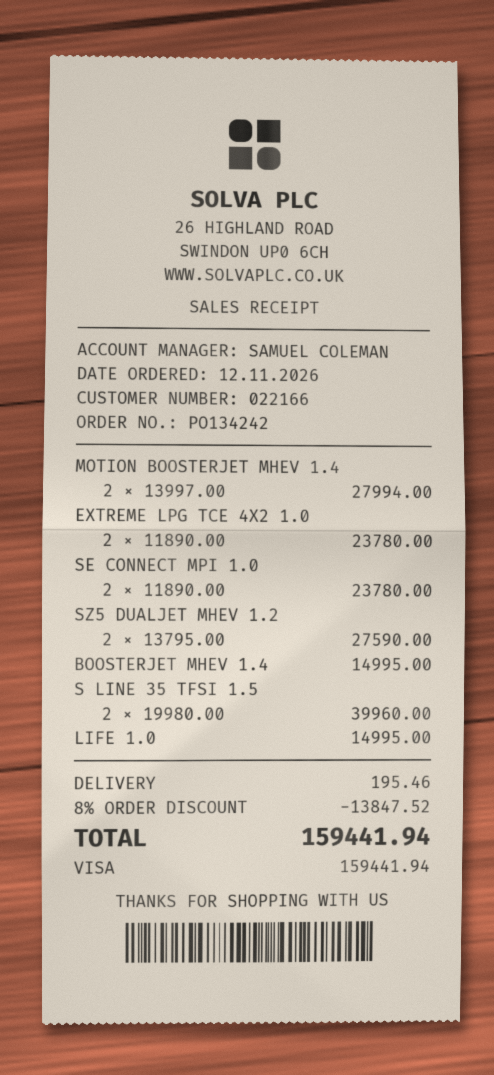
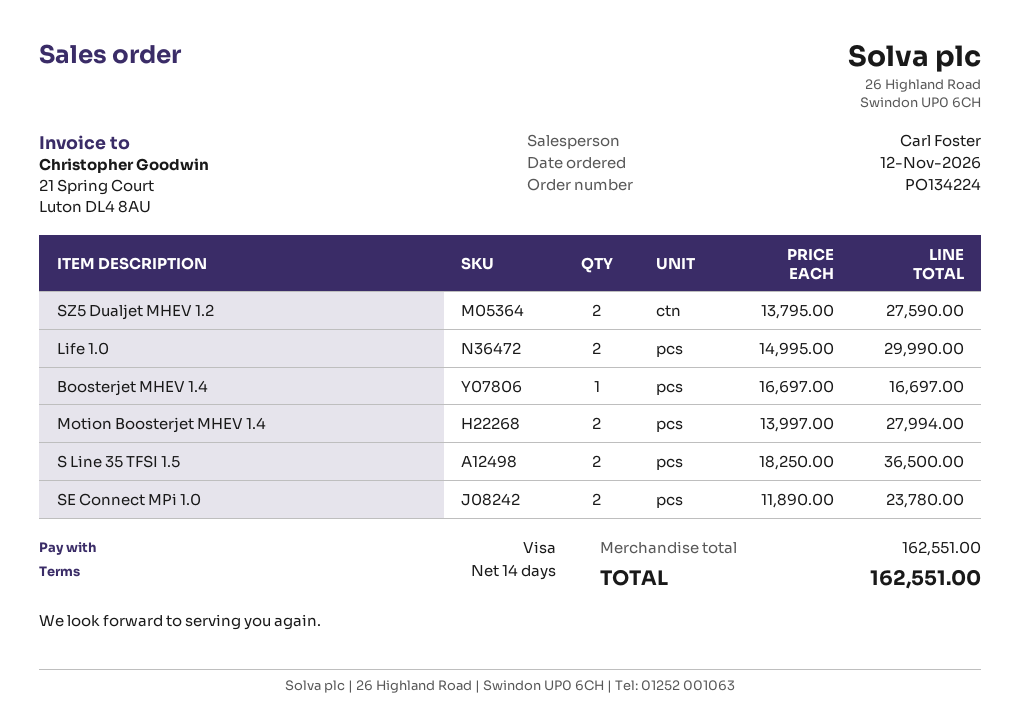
order number: PO134242 -> PO134224
sales rep: SAMUEL COLEMAN -> Carl Foster
EXTREME LPG TCE 4X2 1.0: 2 x 11890.00 = 23780.00 -> none
BOOSTERJET MHEV 1.4: 1 x 14995.00 = 14995.00 -> 1 x 16697.00 = 16697.00
S LINE 35 TFSI 1.5: 2 x 19980.00 = 39960.00 -> 2 x 18250.00 = 36500.00
LIFE 1.0: 1 x 14995.00 = 14995.00 -> 2 x 14995.00 = 29990.00
discount: 8% = 13847.52 -> none
shipping: 195.46 -> none
total: 159441.94 -> 162551.00

